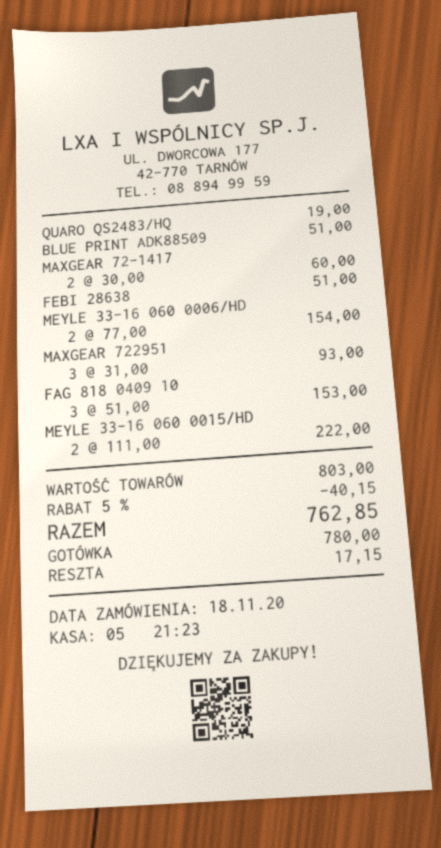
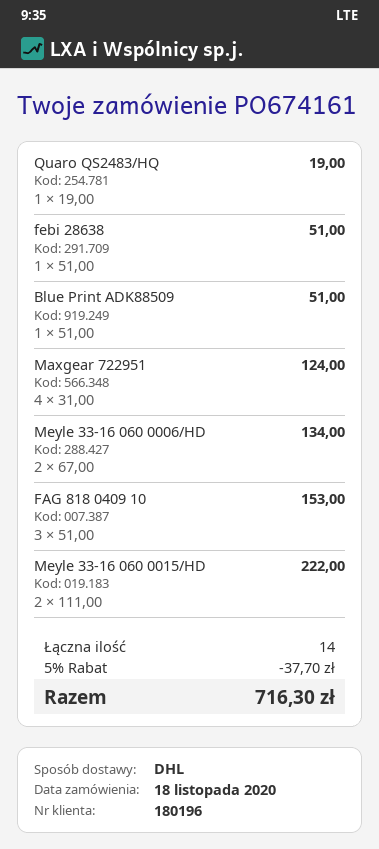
MAXGEAR 72-1417: 2 x 30.00 = 60.00 -> none
MEYLE 33-16 060 0006/HD: 2 x 77.00 = 154.00 -> 2 x 67.00 = 134.00
MAXGEAR 722951: 3 x 31.00 = 93.00 -> 4 x 31.00 = 124.00
discount: 5% = 40.15 -> 5% = 37.70
total: 762.85 -> 716.30

